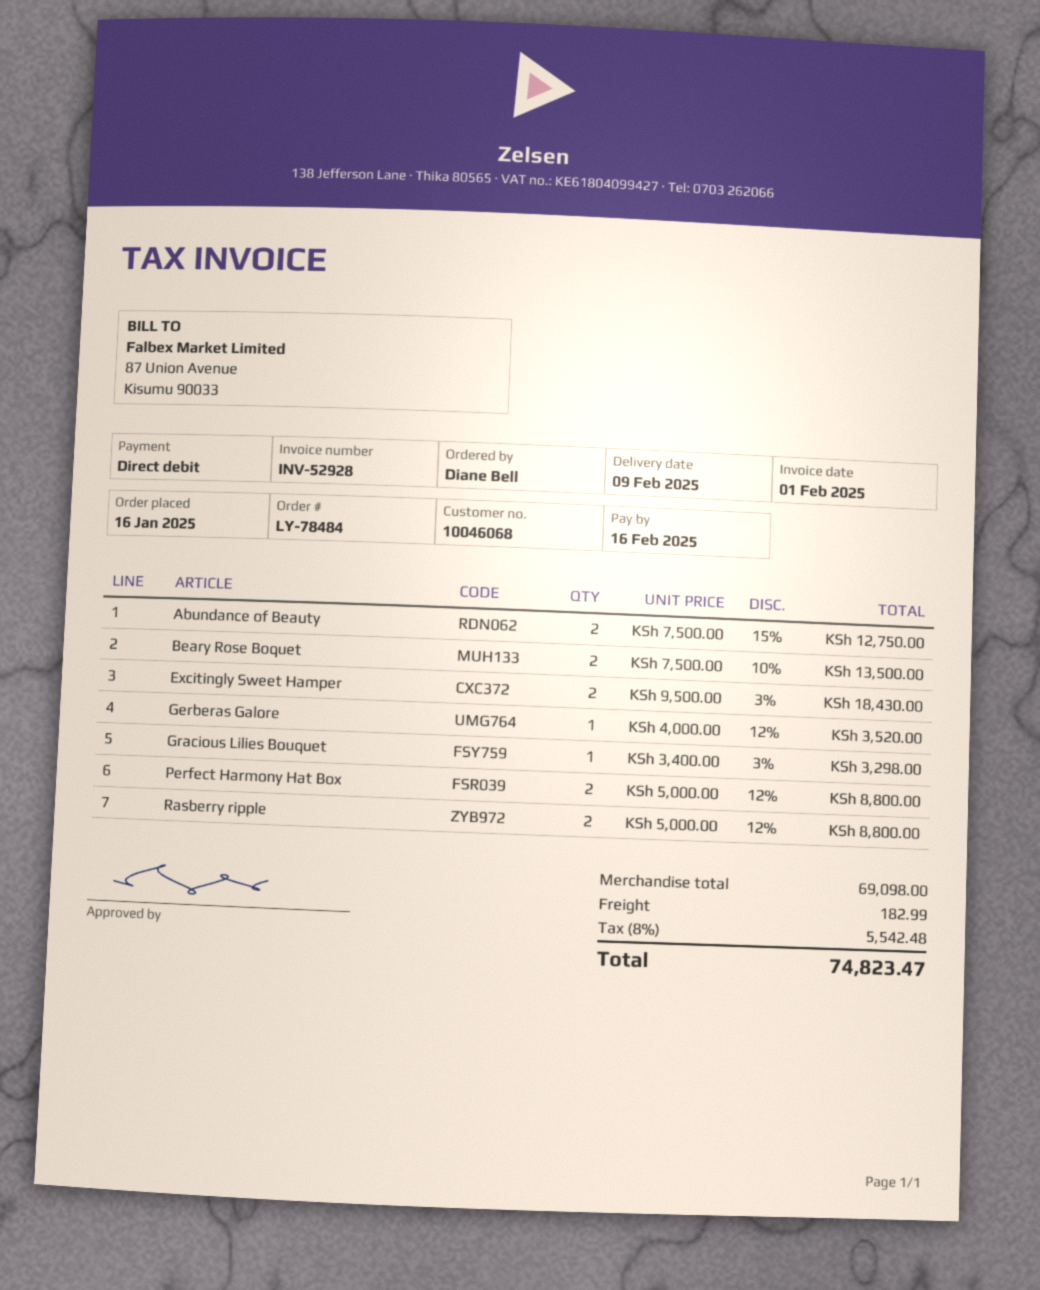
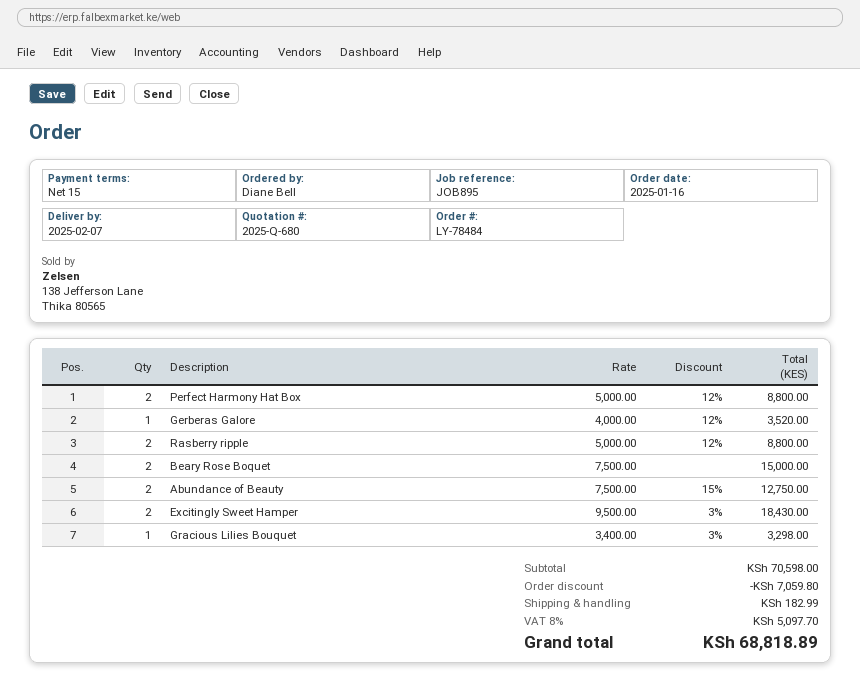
delivery date: 2025-02-09 -> 2025-02-07
Beary Rose Boquet: 2 x 7500.00 - 10% = 13500.00 -> 2 x 7500.00 = 15000.00
subtotal: 69098.00 -> 70598.00
discount: none -> 7059.80
tax: 8% = 5542.48 -> 8% = 5097.70
total: 74823.47 -> 68818.89

